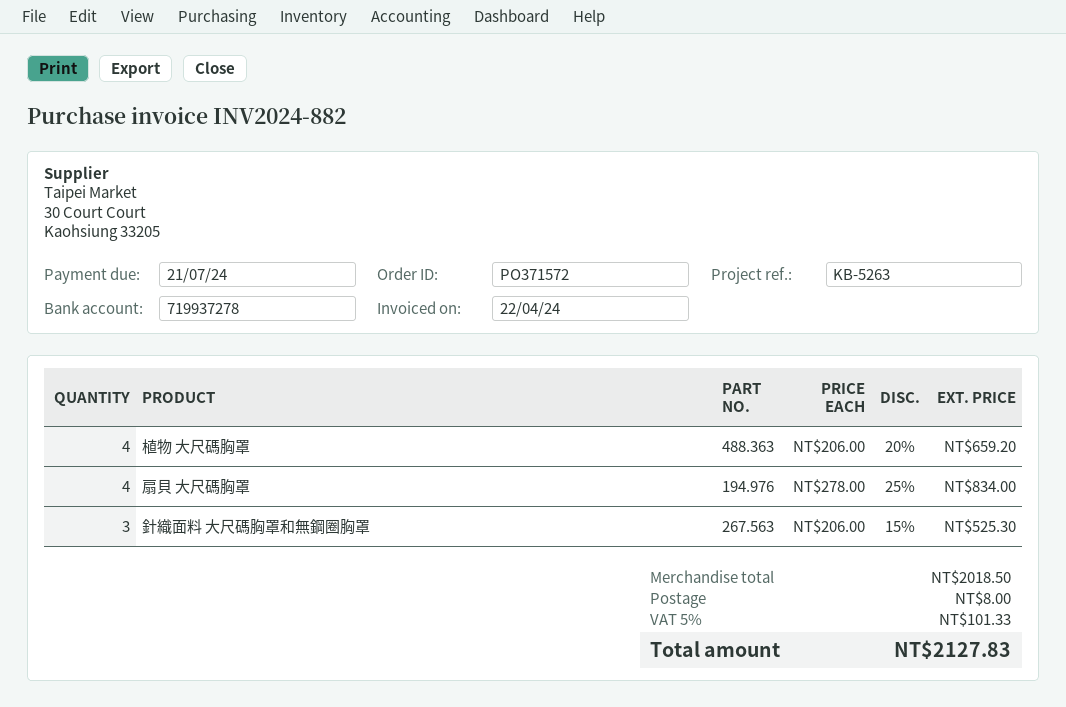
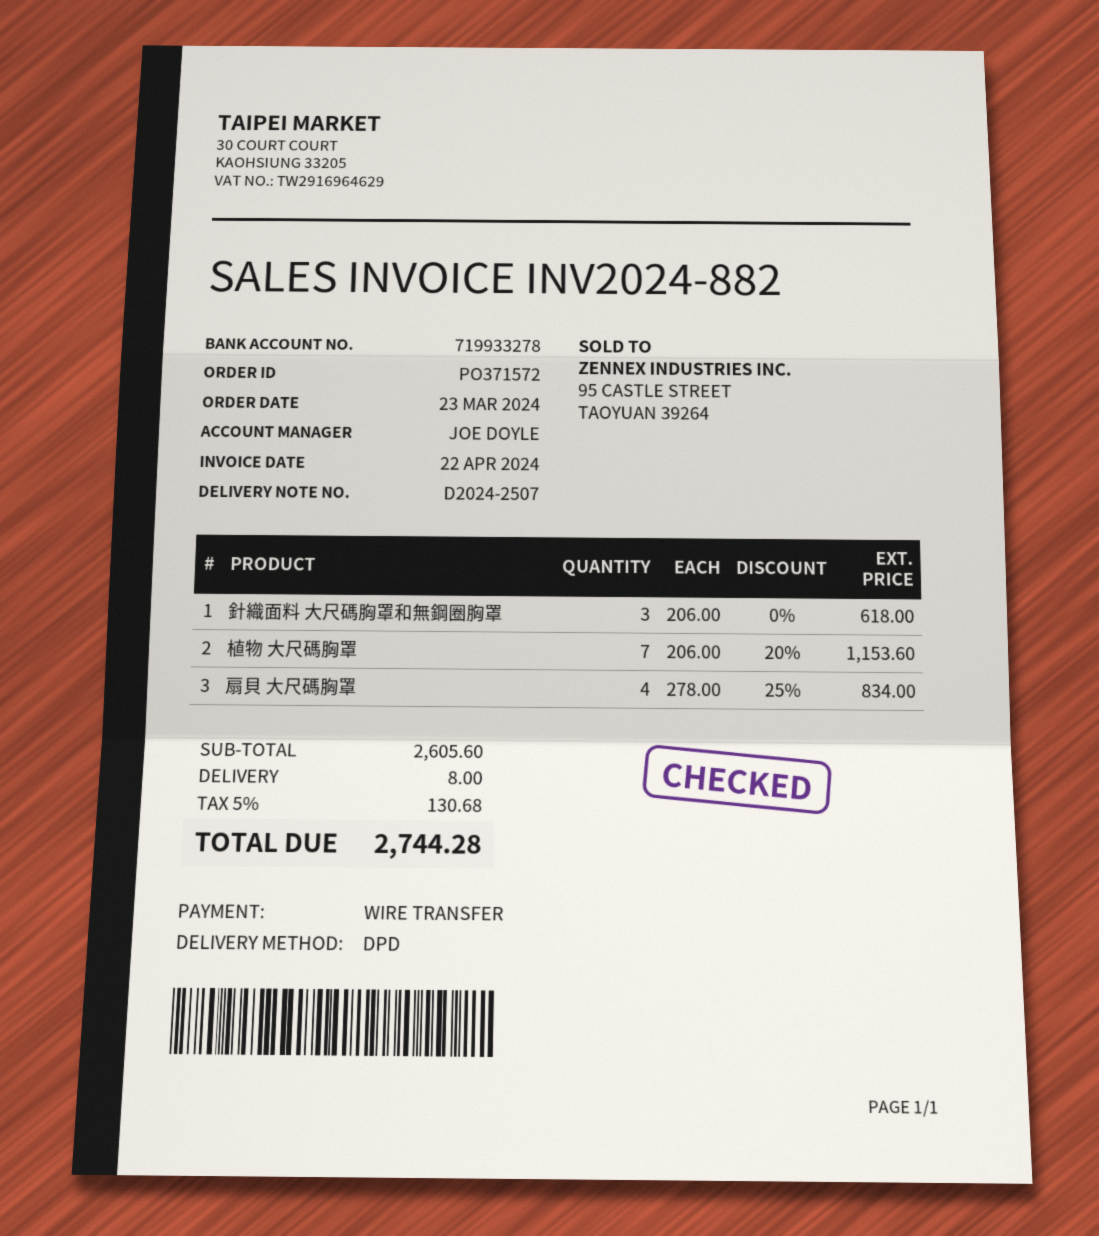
bank account: 719937278 -> 719933278
植物 大尺碼胸罩: 4 x 206.00 - 20% = 659.20 -> 7 x 206.00 - 20% = 1153.60
針織面料 大尺碼胸罩和無鋼圈胸罩: 3 x 206.00 - 15% = 525.30 -> 3 x 206.00 = 618.00
subtotal: 2018.50 -> 2605.60
tax: 5% = 101.33 -> 5% = 130.68
total: 2127.83 -> 2744.28

